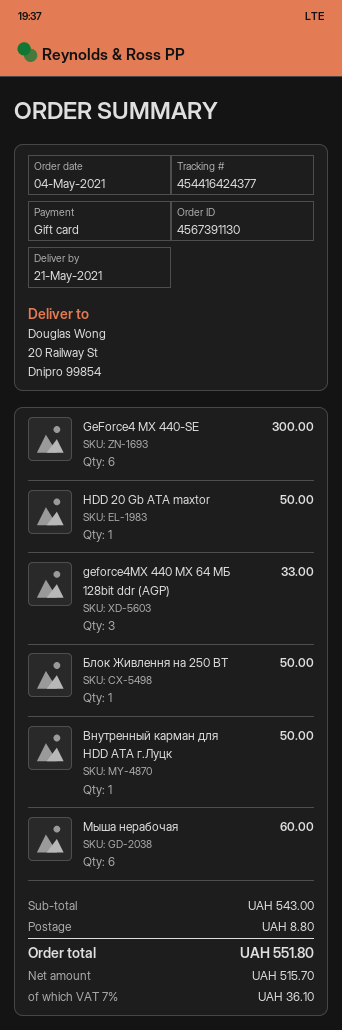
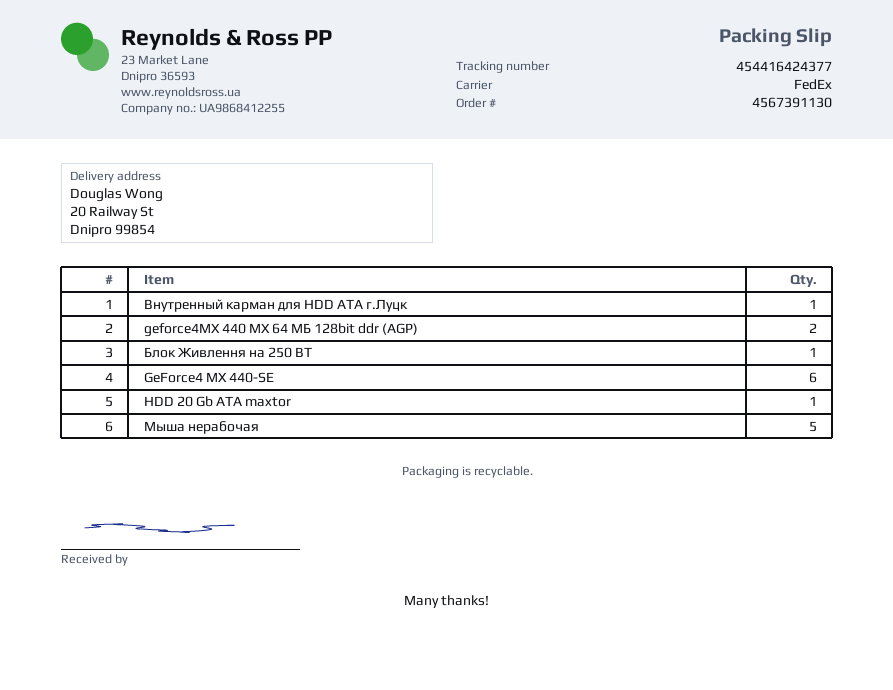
geforce4MX 440 MX 64 МБ 128bit ddr (AGP): 3 -> 2
Мыша нерабочая: 6 -> 5

